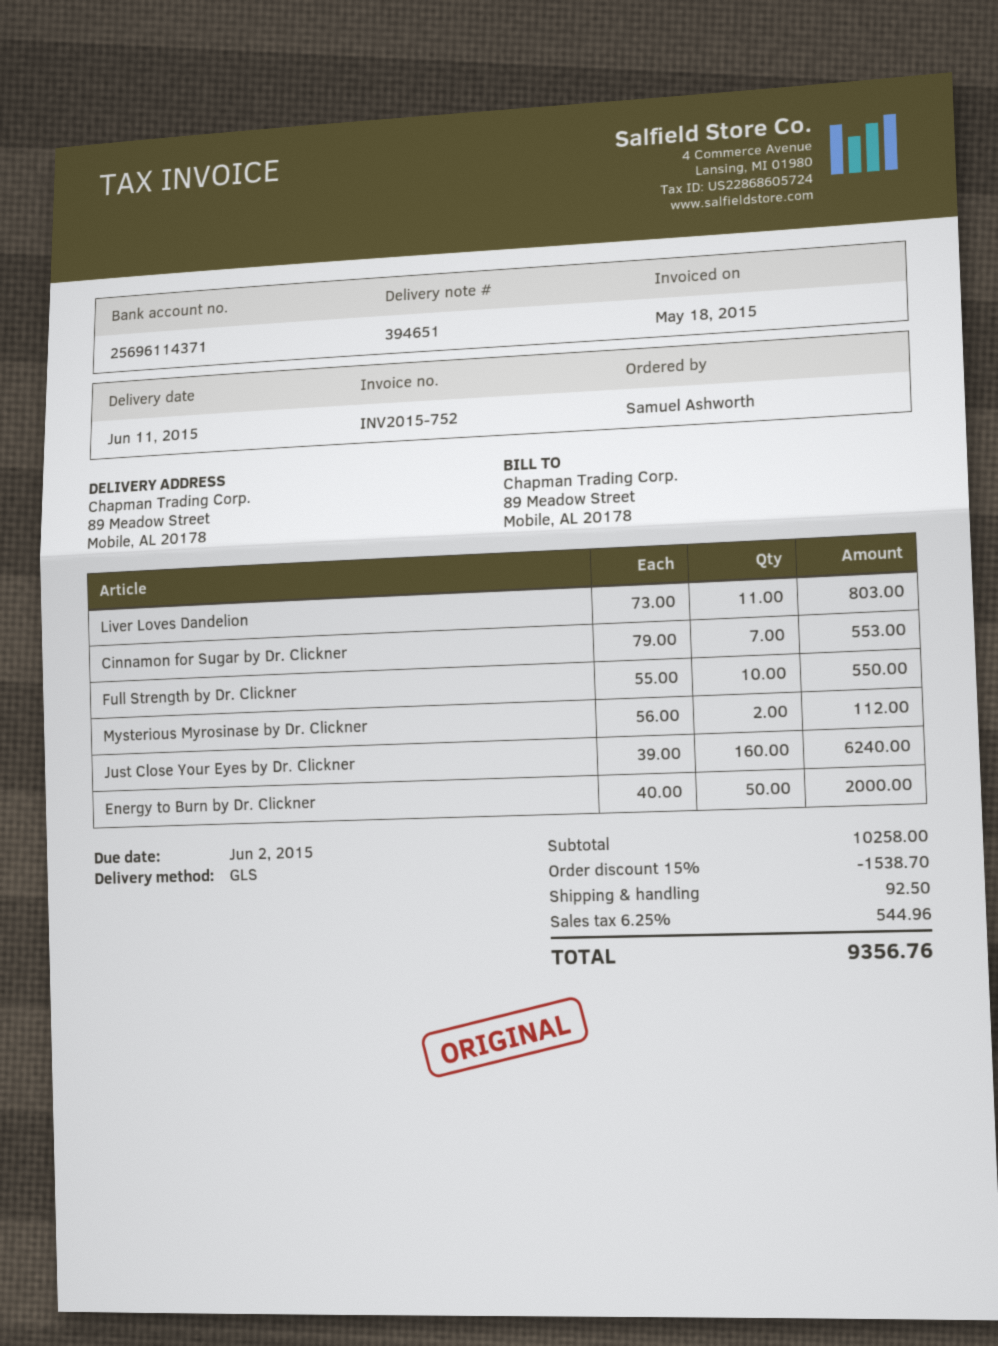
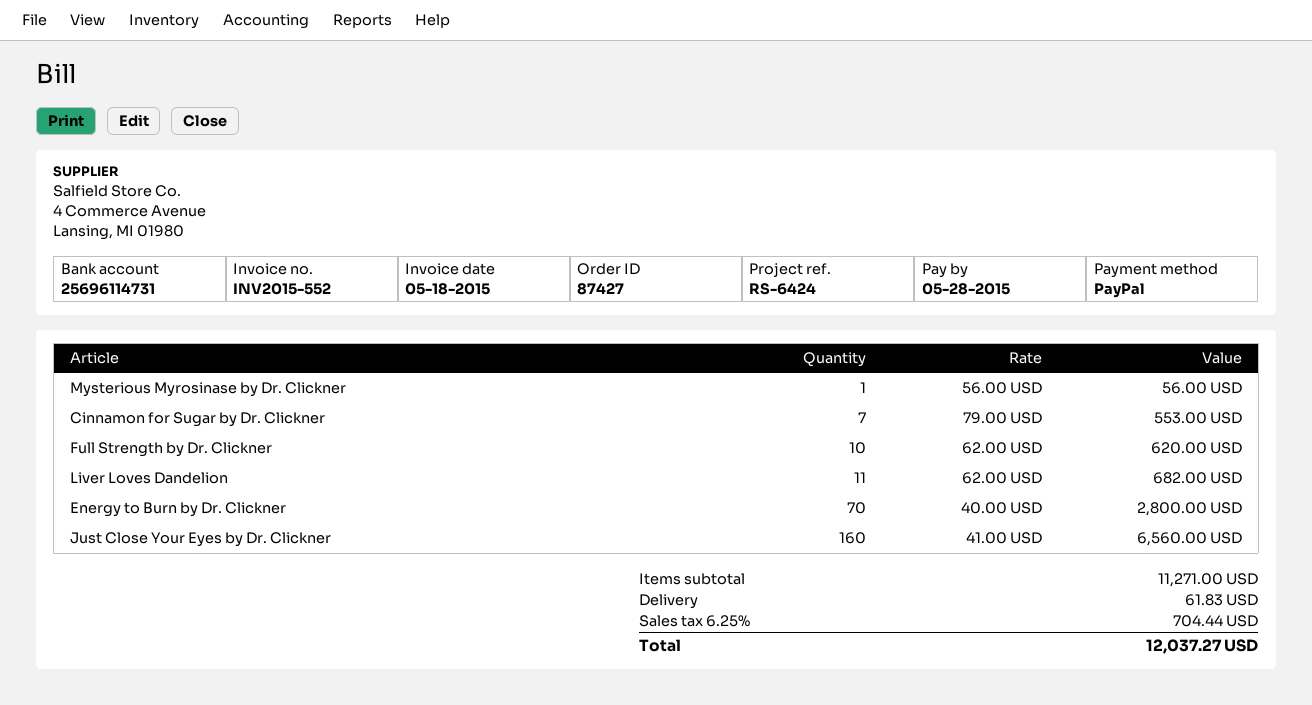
invoice number: INV2015-752 -> INV2015-552
due date: 2015-06-02 -> 2015-05-28
bank account: 25696114371 -> 25696114731
Liver Loves Dandelion: 11 x 73.00 = 803.00 -> 11 x 62.00 = 682.00
Full Strength by Dr. Clickner: 10 x 55.00 = 550.00 -> 10 x 62.00 = 620.00
Mysterious Myrosinase by Dr. Clickner: 2 x 56.00 = 112.00 -> 1 x 56.00 = 56.00
Just Close Your Eyes by Dr. Clickner: 160 x 39.00 = 6240.00 -> 160 x 41.00 = 6560.00
Energy to Burn by Dr. Clickner: 50 x 40.00 = 2000.00 -> 70 x 40.00 = 2800.00
subtotal: 10258.00 -> 11271.00
discount: 15% = 1538.70 -> none
shipping: 92.50 -> 61.83
tax: 6.25% = 544.96 -> 6.25% = 704.44
total: 9356.76 -> 12037.27

